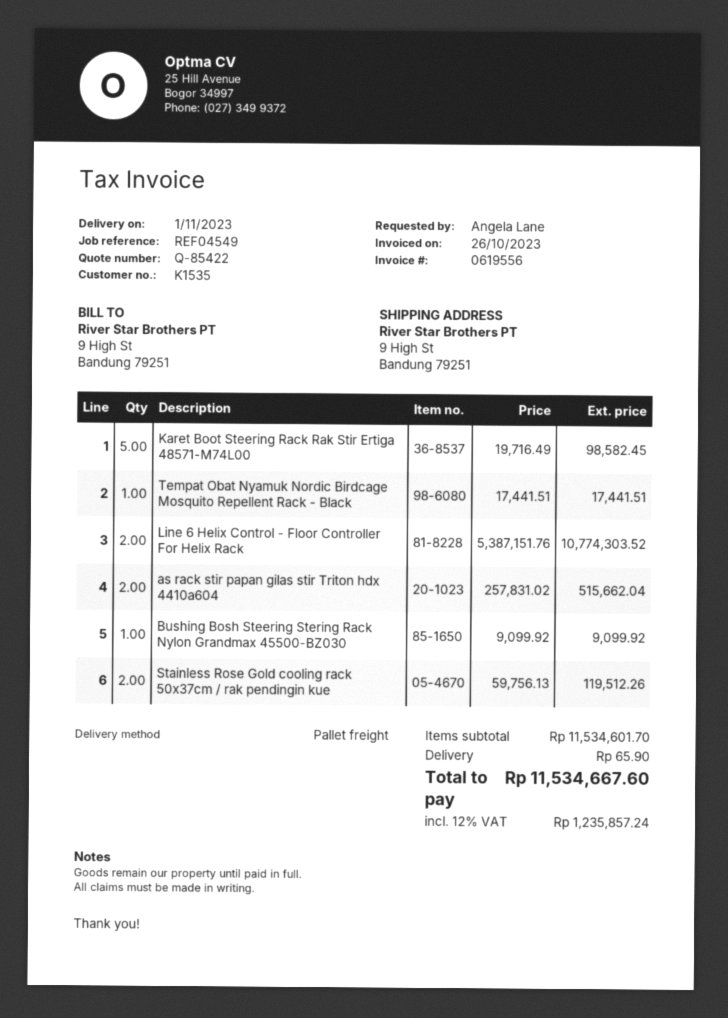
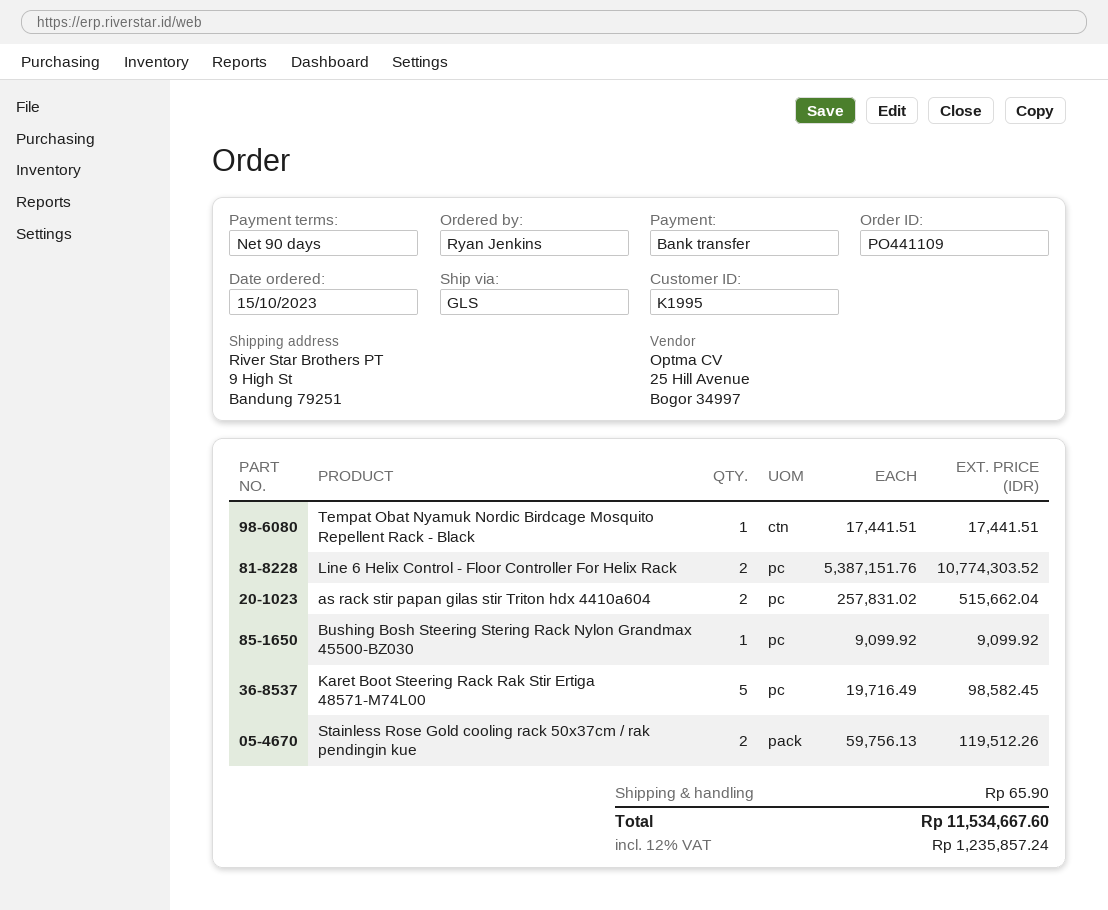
customer number: K1535 -> K1995
ordered by: Angela Lane -> Ryan Jenkins
shipping method: pallet freight -> GLS

